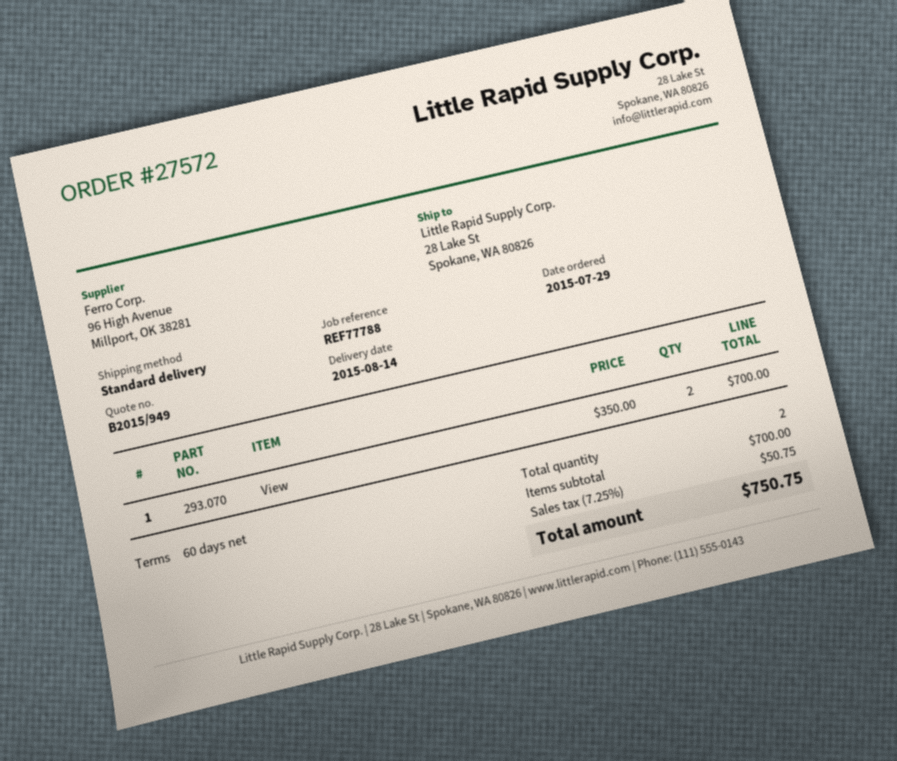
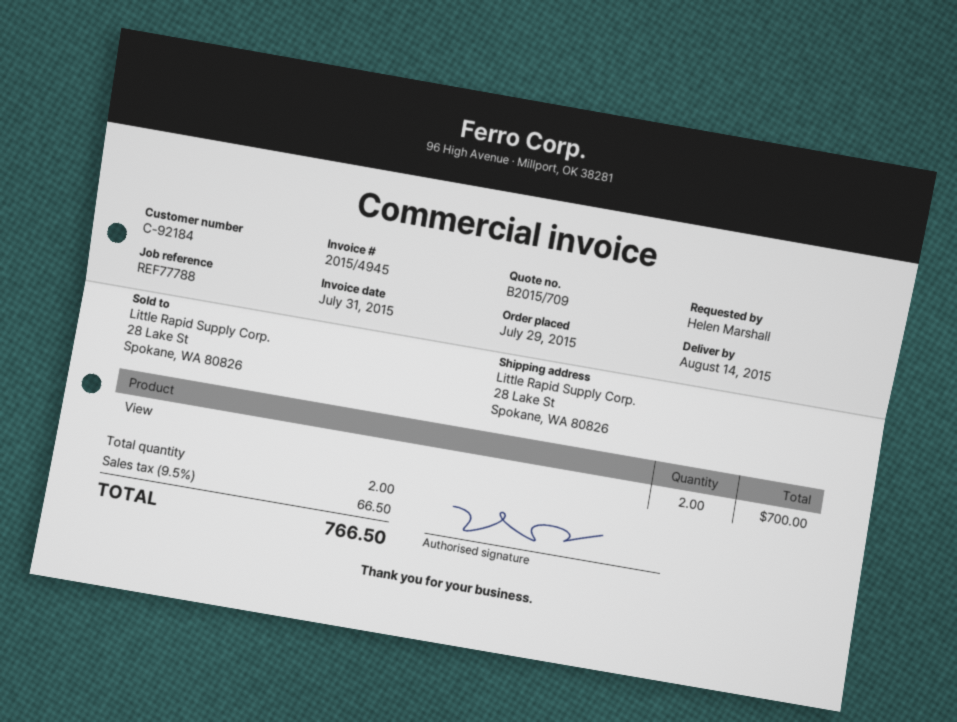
quote number: B2015/949 -> B2015/709
tax: 7.25% = 50.75 -> 9.5% = 66.50
total: 750.75 -> 766.50

